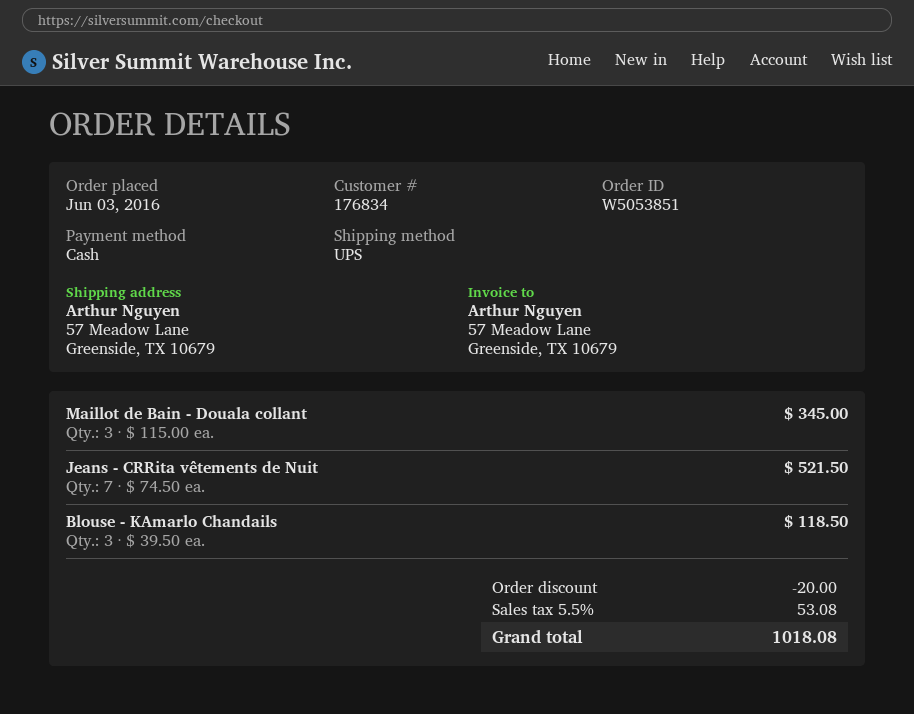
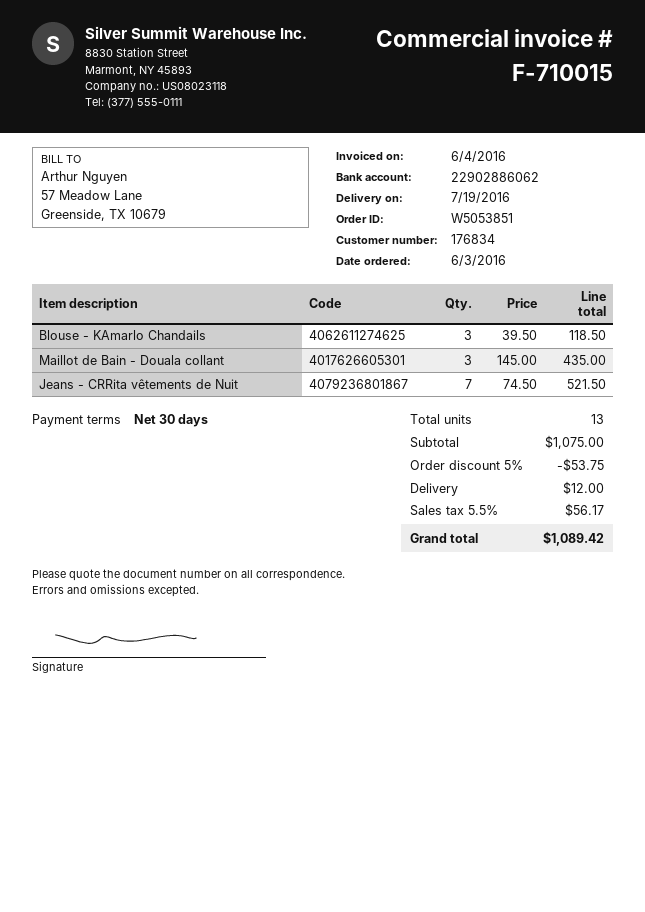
Maillot de Bain - Douala collant: 3 x 115.00 = 345.00 -> 3 x 145.00 = 435.00
discount: 20.00 -> 53.75
shipping: none -> 12.00
tax: 5.5% = 53.08 -> 5.5% = 56.17
total: 1018.08 -> 1089.42

